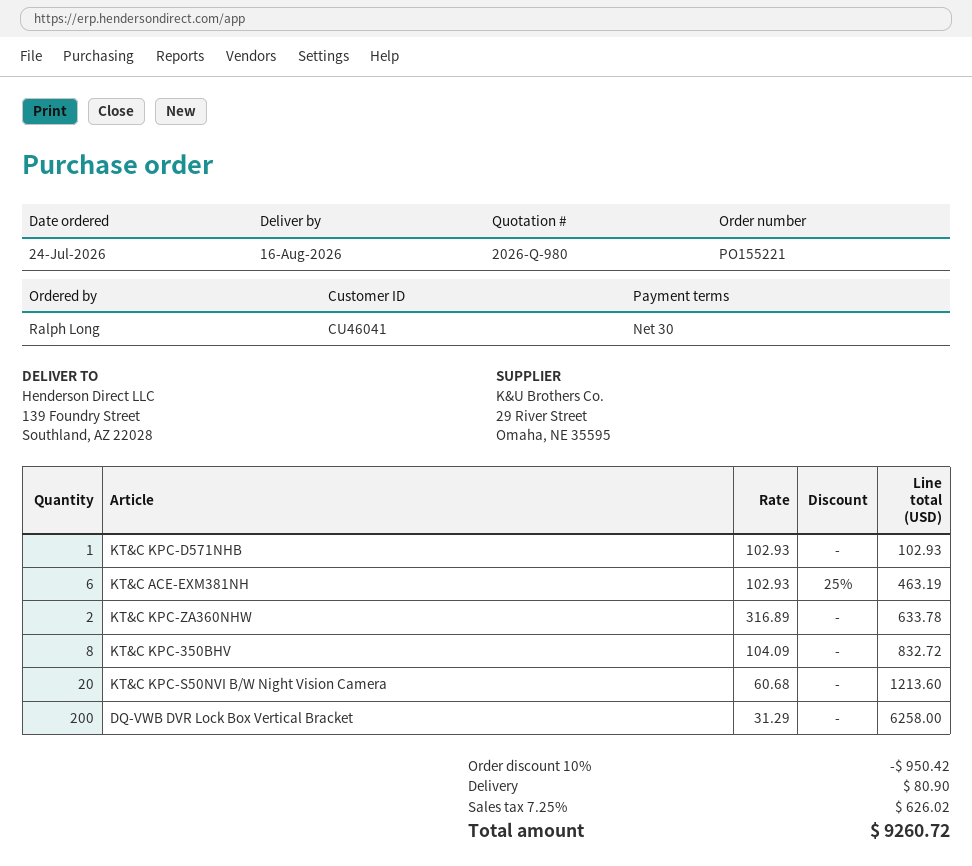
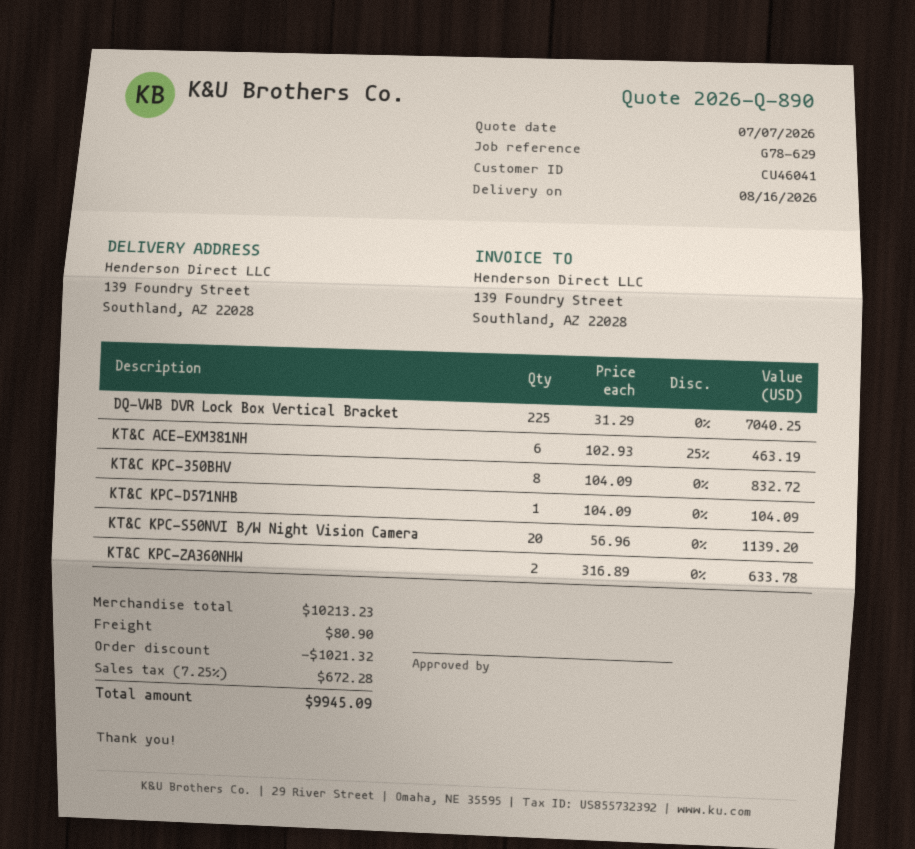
quote number: 2026-Q-980 -> 2026-Q-890
KT&C KPC-D571NHB: 1 x 102.93 = 102.93 -> 1 x 104.09 = 104.09
KT&C KPC-S50NVI B/W Night Vision Camera: 20 x 60.68 = 1213.60 -> 20 x 56.96 = 1139.20
DQ-VWB DVR Lock Box Vertical Bracket: 200 x 31.29 = 6258.00 -> 225 x 31.29 = 7040.25
discount: 950.42 -> 1021.32
tax: 7.25% = 626.02 -> 7.25% = 672.28
total: 9260.72 -> 9945.09

